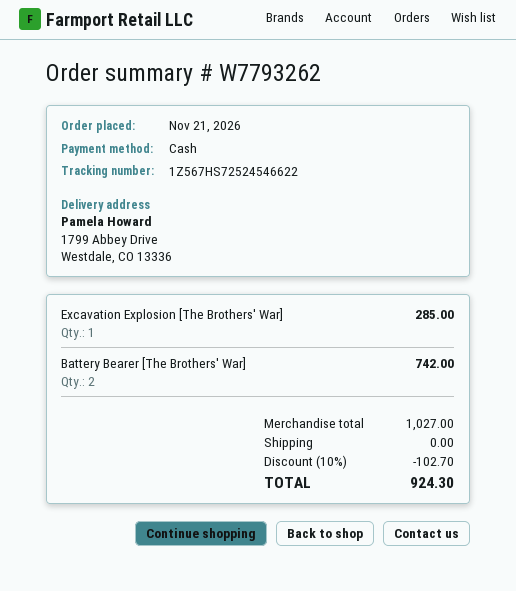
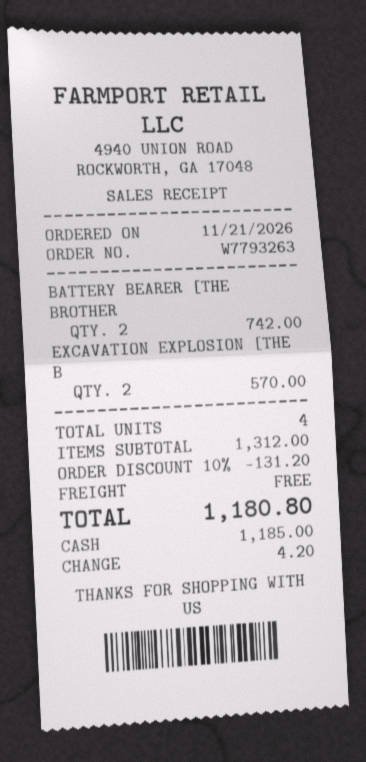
order number: W7793262 -> W7793263
Excavation Explosion [The Brothers' War]: 1 for 285.00 -> 2 for 570.00
subtotal: 1027.00 -> 1312.00
discount: 10% = 102.70 -> 10% = 131.20
total: 924.30 -> 1180.80

